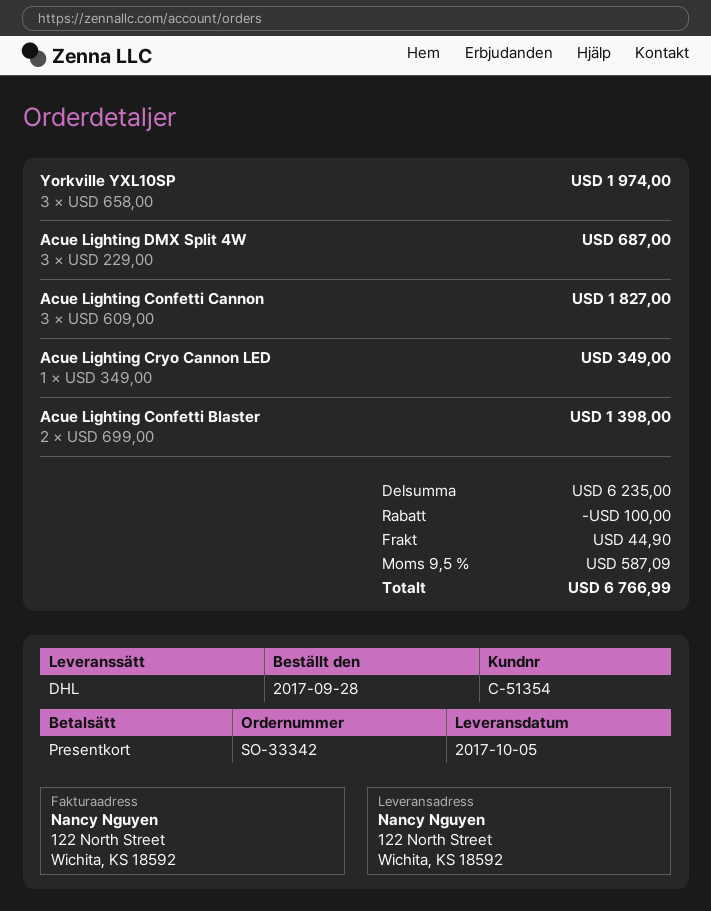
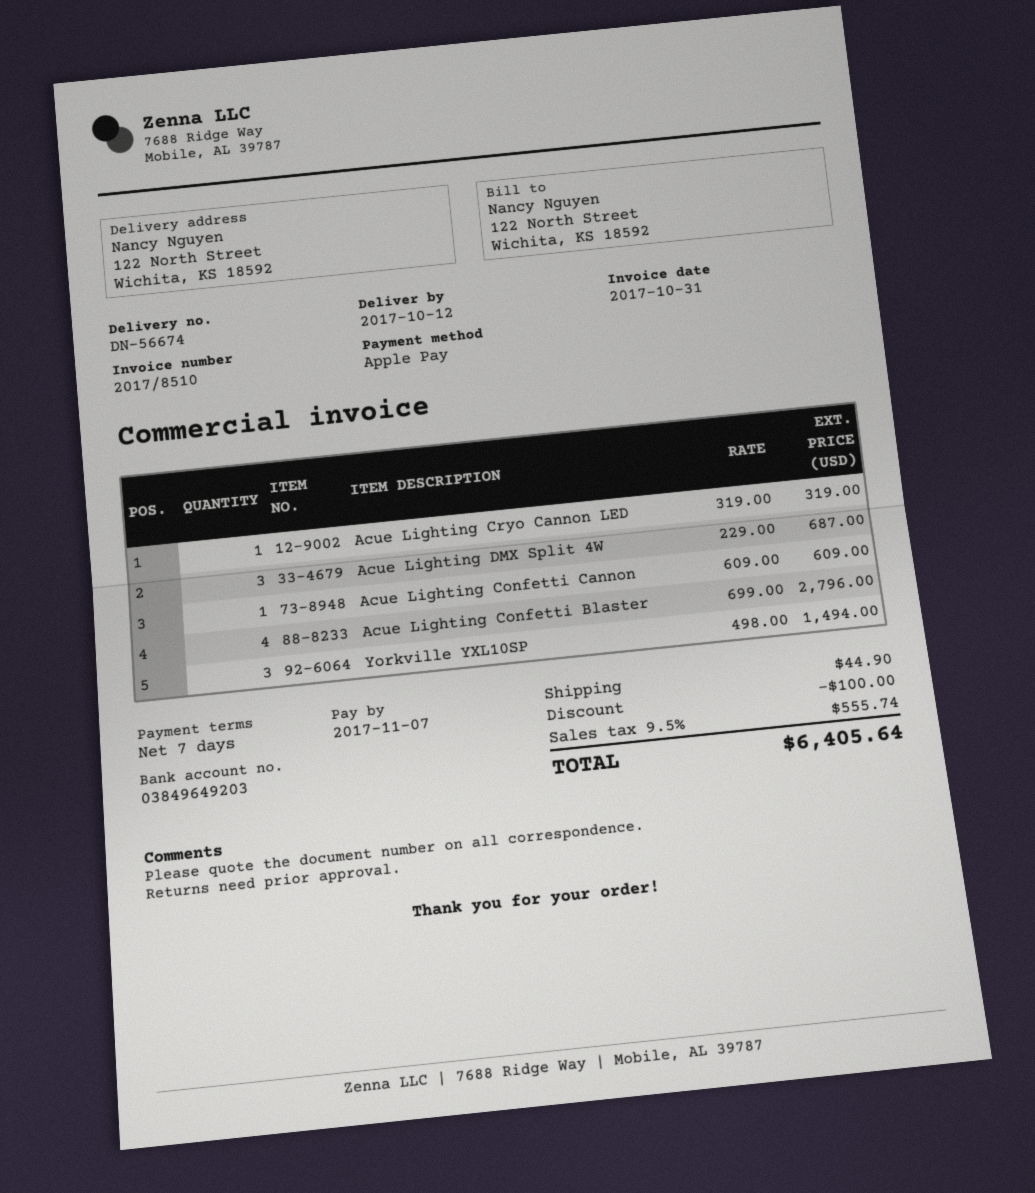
delivery date: 2017-10-05 -> 2017-10-12
payment method: gift card -> Apple Pay
Yorkville YXL10SP: 3 x 658.00 = 1974.00 -> 3 x 498.00 = 1494.00
Acue Lighting Confetti Cannon: 3 x 609.00 = 1827.00 -> 1 x 609.00 = 609.00
Acue Lighting Cryo Cannon LED: 1 x 349.00 = 349.00 -> 1 x 319.00 = 319.00
Acue Lighting Confetti Blaster: 2 x 699.00 = 1398.00 -> 4 x 699.00 = 2796.00
tax: 9.5% = 587.09 -> 9.5% = 555.74
total: 6766.99 -> 6405.64

